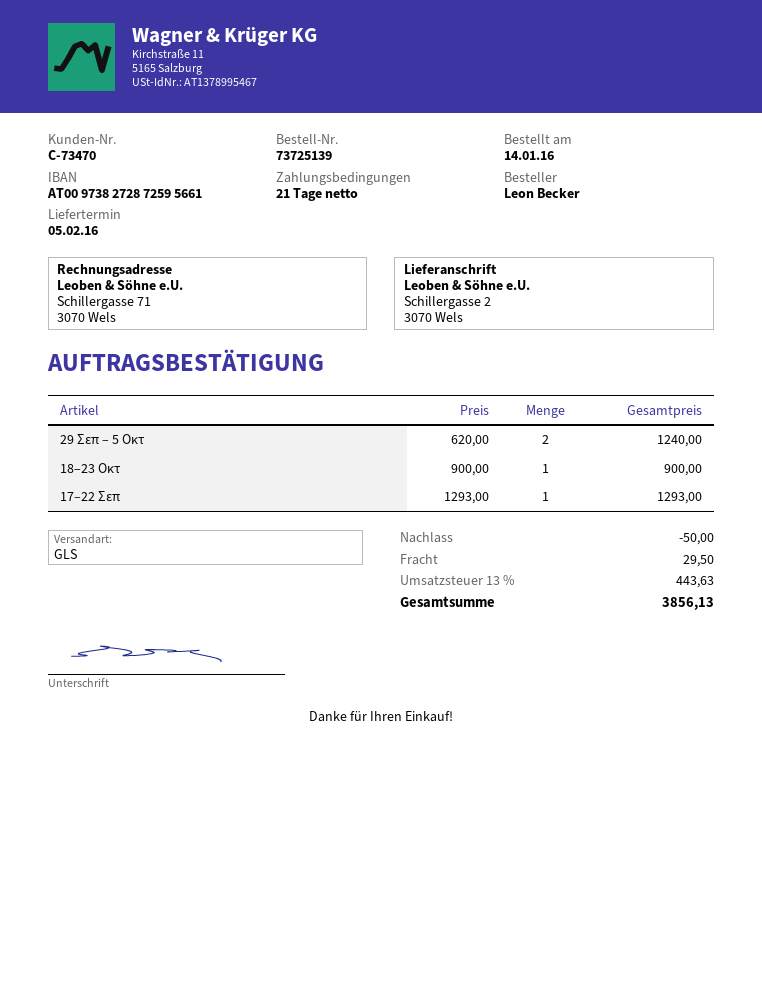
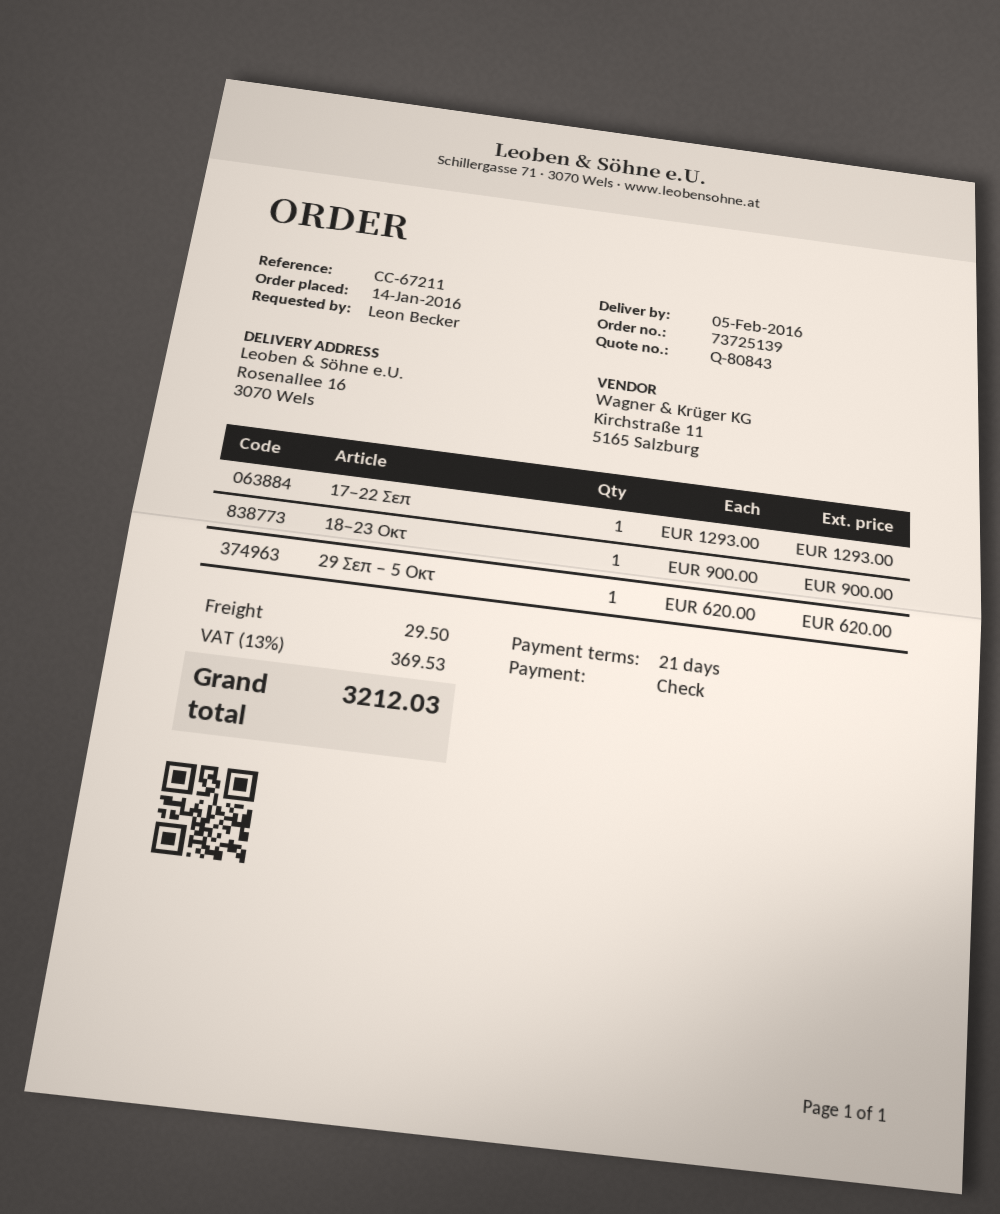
ship to: Schillergasse 2, 3070 Wels -> Rosenallee 16, 3070 Wels
29 Σεπ – 5 Οκτ: 2 x 620.00 = 1240.00 -> 1 x 620.00 = 620.00
discount: 50.00 -> none
tax: 13% = 443.63 -> 13% = 369.53
total: 3856.13 -> 3212.03

